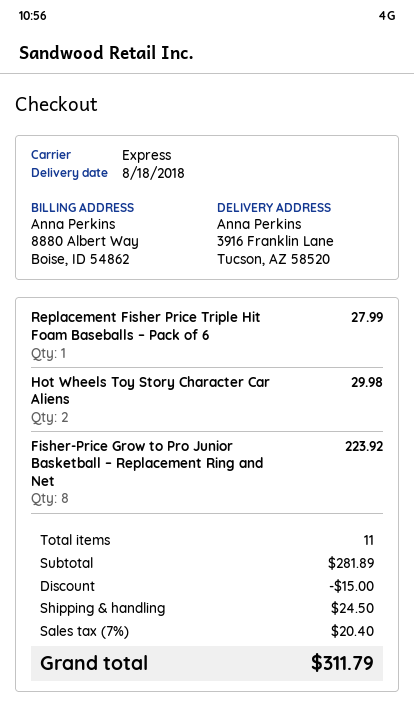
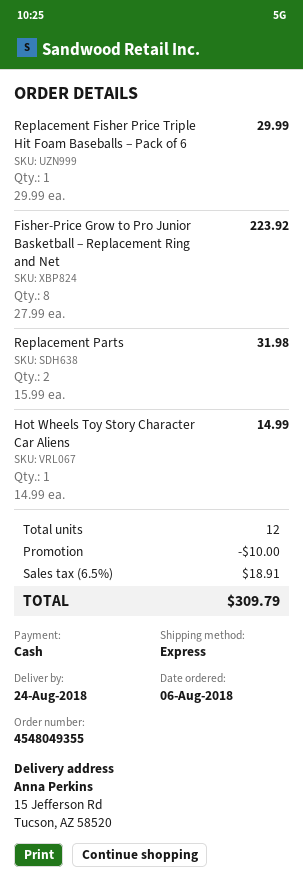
delivery date: 2018-08-18 -> 2018-08-24
ship to: 3916 Franklin Lane, Tucson, AZ 58520 -> 15 Jefferson Rd, Tucson, AZ 58520
Replacement Fisher Price Triple Hit Foam Baseballs – Pack of 6: 1 for 27.99 -> 1 for 29.99
Hot Wheels Toy Story Character Car Aliens: 2 for 29.98 -> 1 for 14.99
Replacement Parts: none -> 2 for 31.98
total quantity: 11 -> 12
discount: 15.00 -> 10.00
shipping: 24.50 -> none
tax: 7% = 20.40 -> 6.5% = 18.91
total: 311.79 -> 309.79

